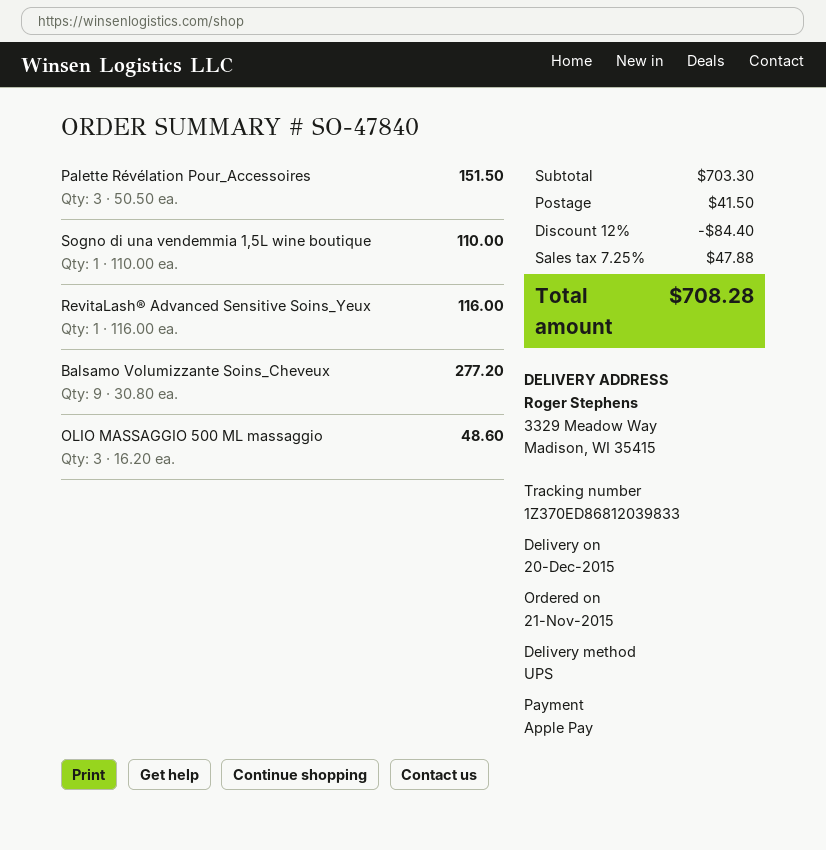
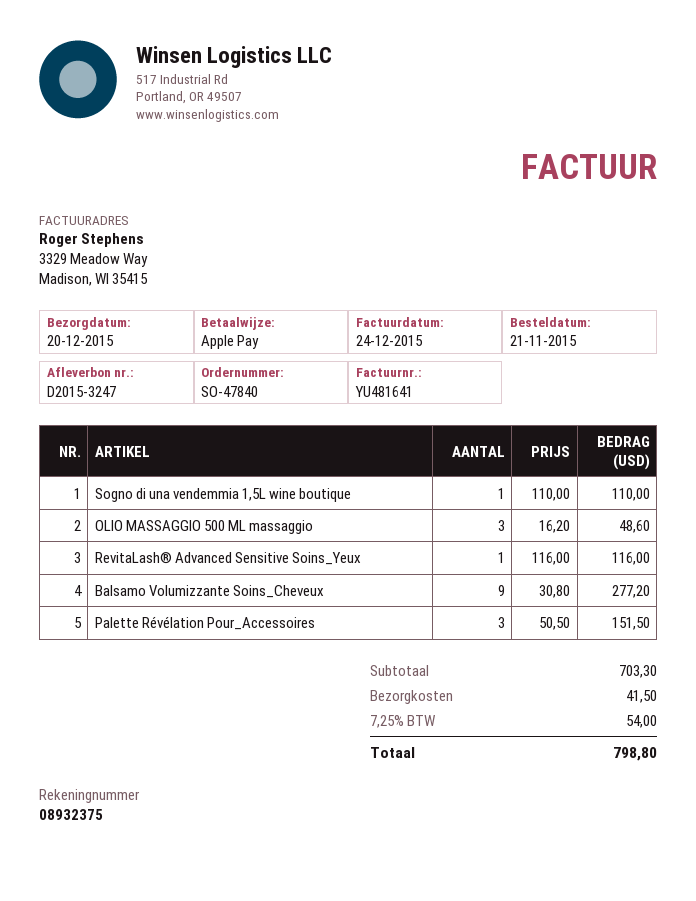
discount: 12% = 84.40 -> none
tax: 7.25% = 47.88 -> 7.25% = 54.00
total: 708.28 -> 798.80

